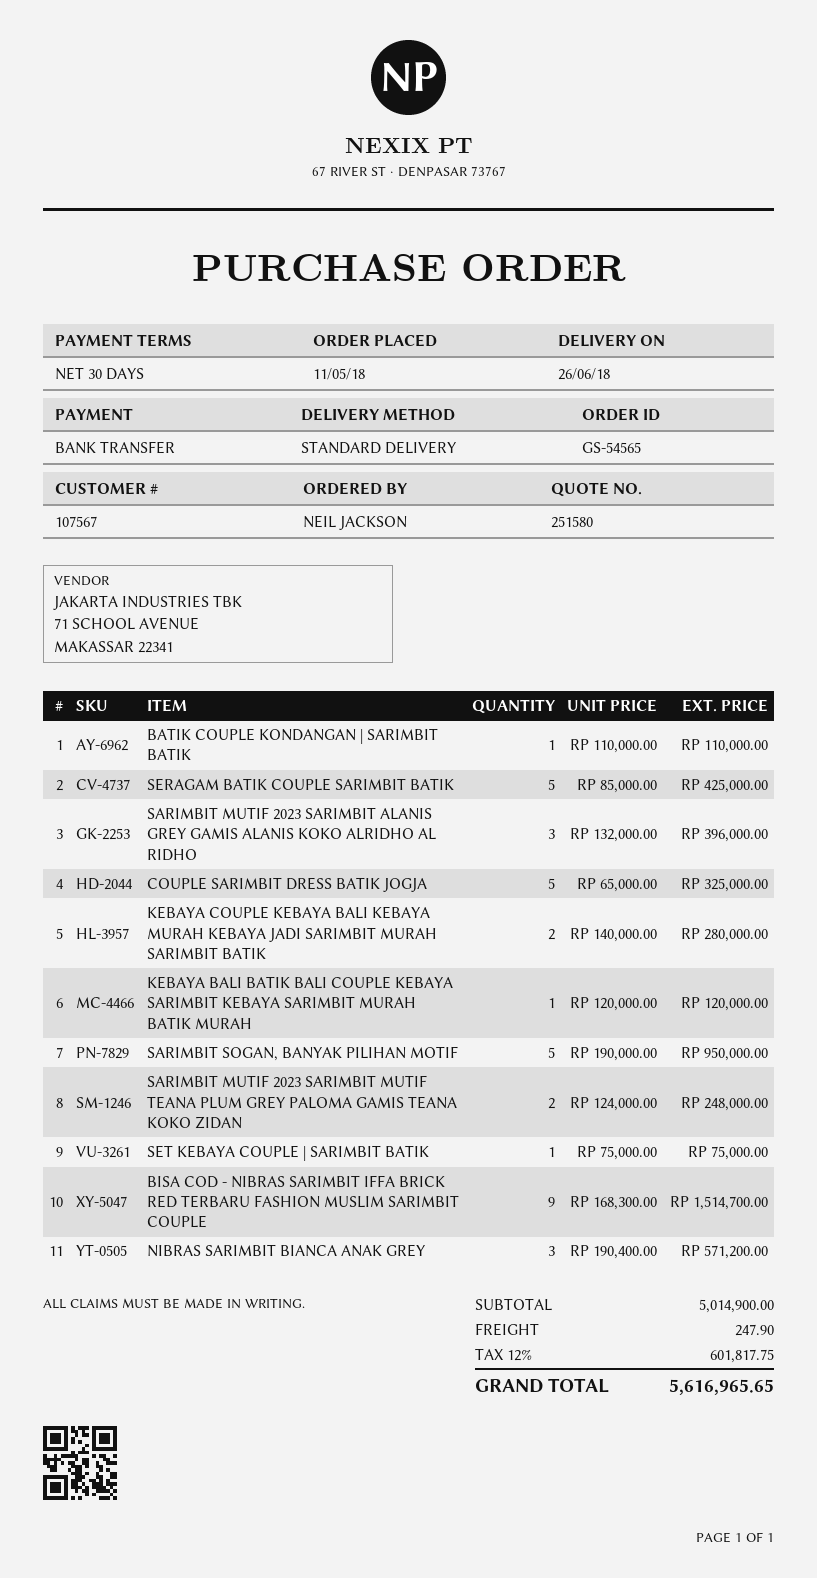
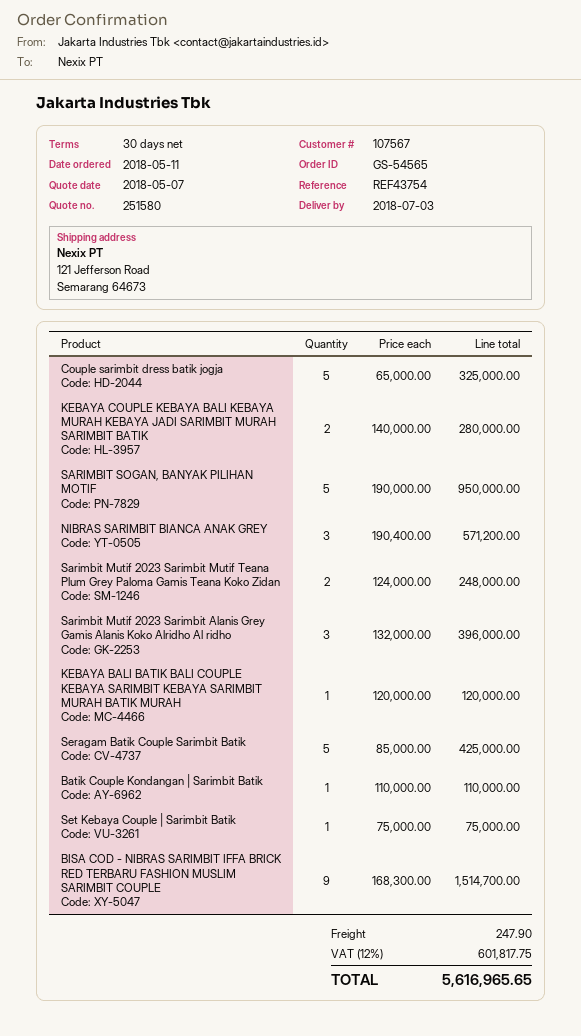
delivery date: 2018-06-26 -> 2018-07-03

